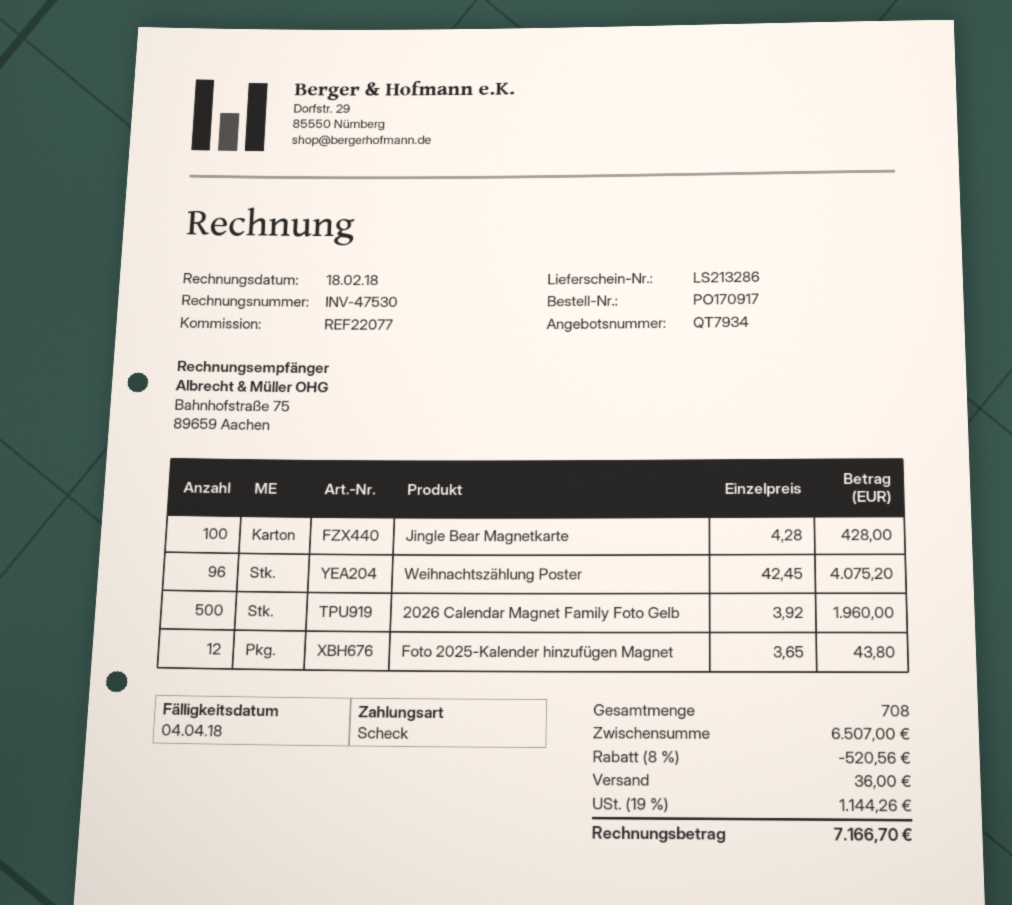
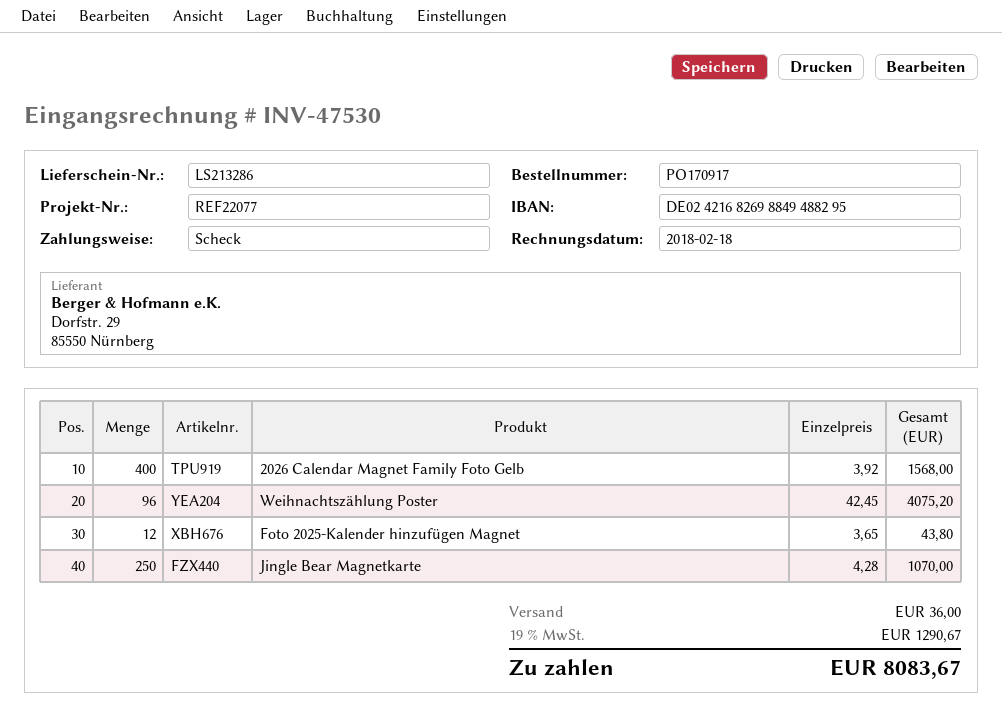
Jingle Bear Magnetkarte: 100 x 4.28 = 428.00 -> 250 x 4.28 = 1070.00
2026 Calendar Magnet Family Foto Gelb: 500 x 3.92 = 1960.00 -> 400 x 3.92 = 1568.00
discount: 8% = 520.56 -> none
tax: 19% = 1144.26 -> 19% = 1290.67
total: 7166.70 -> 8083.67

